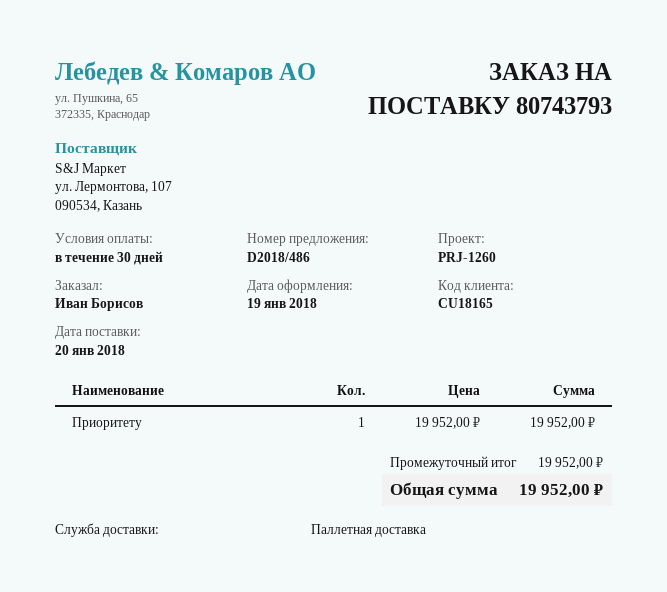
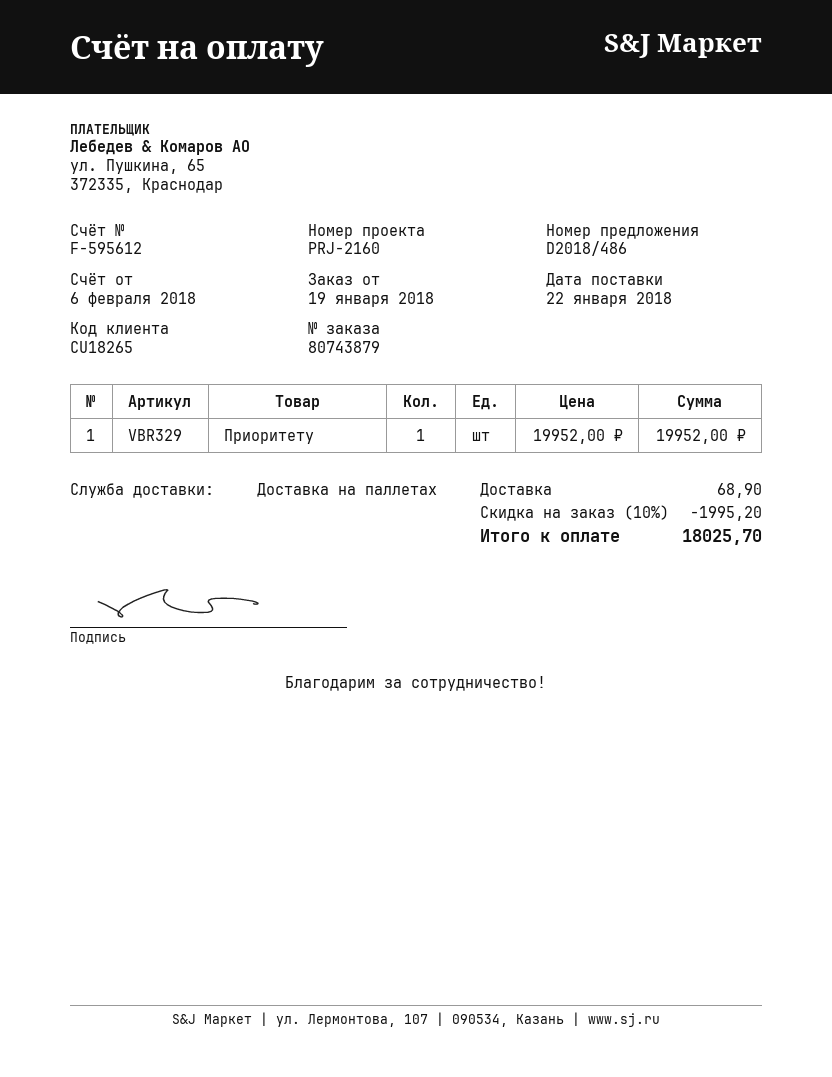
order number: 80743793 -> 80743879
delivery date: 2018-01-20 -> 2018-01-22
customer number: CU18165 -> CU18265
reference: PRJ-1260 -> PRJ-2160
discount: none -> 10% = 1995.20
shipping: none -> 68.90
total: 19952.00 -> 18025.70

